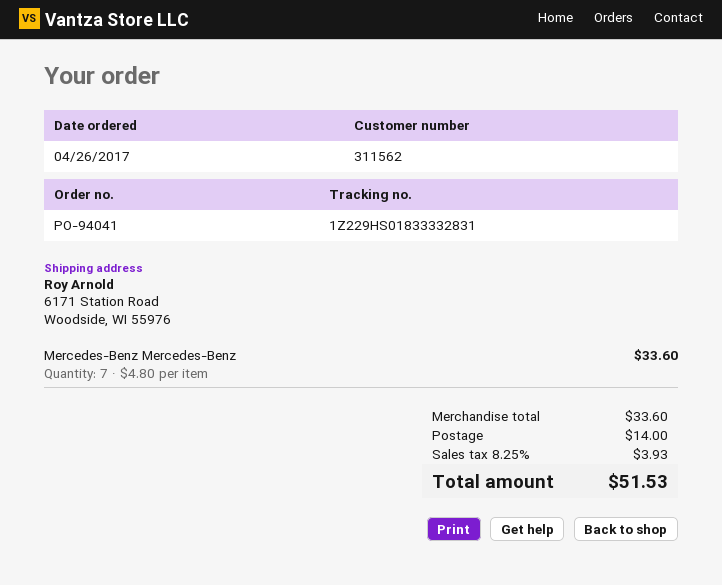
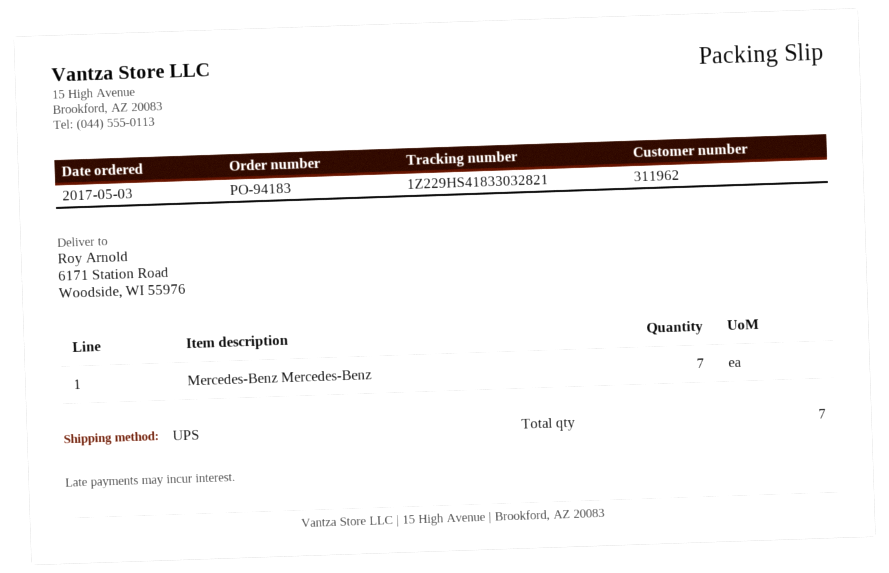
order number: PO-94041 -> PO-94183
order date: 2017-04-26 -> 2017-05-03
customer number: 311562 -> 311962
tracking number: 1Z229HS01833332831 -> 1Z229HS41833032821

